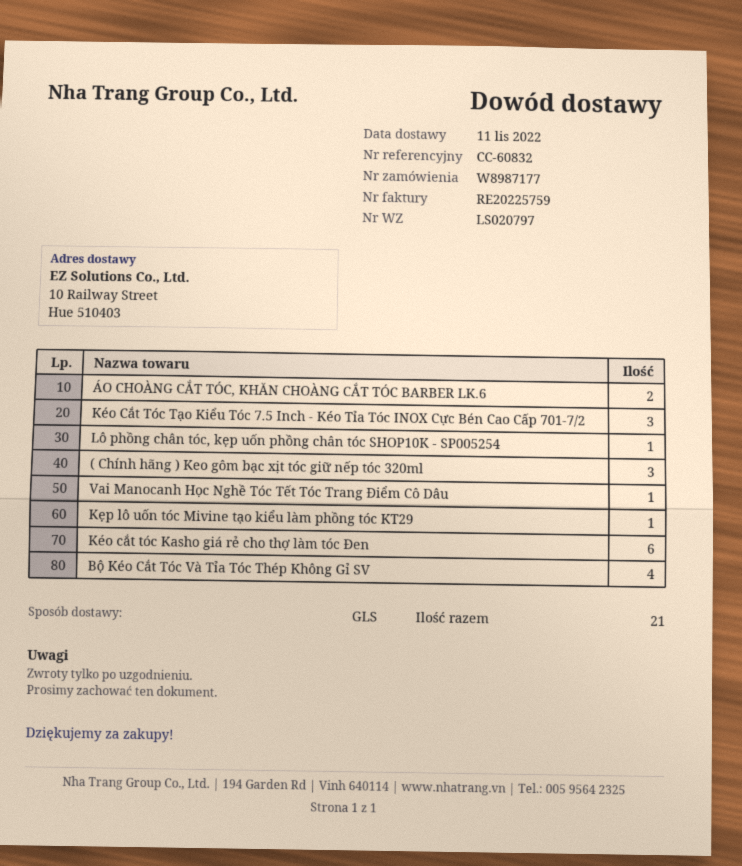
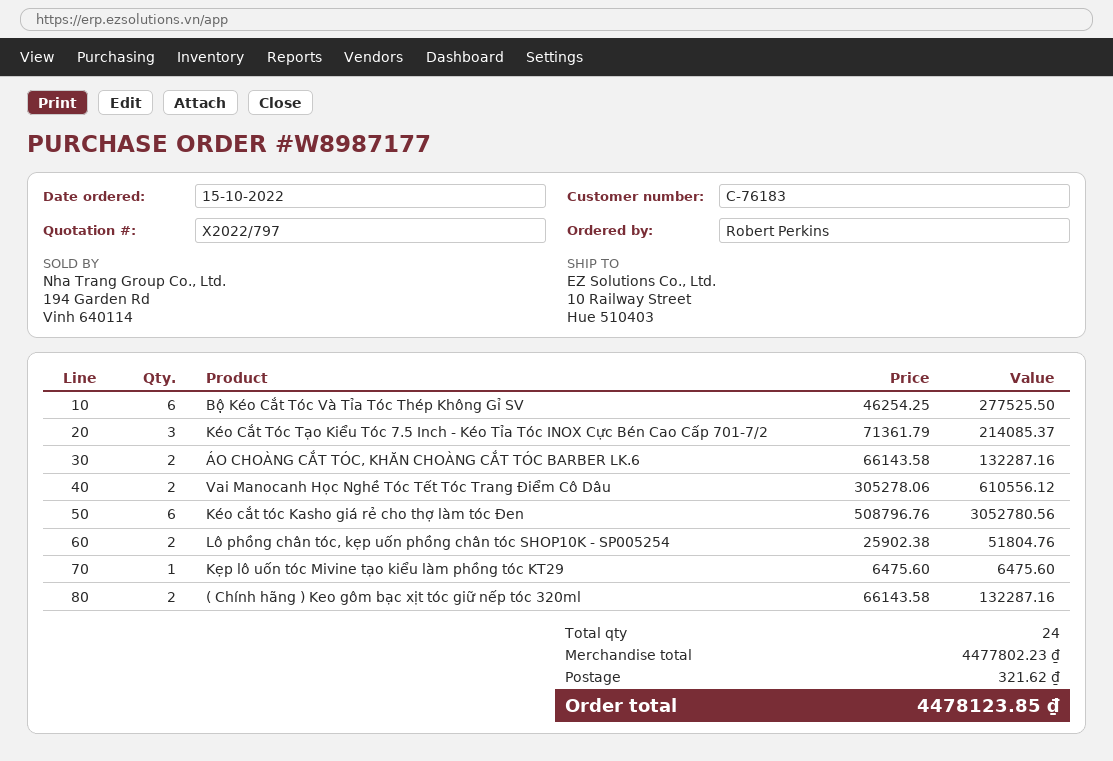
Lô phồng chân tóc, kẹp uốn phồng chân tóc SHOP10K - SP005254: 1 -> 2
( Chính hãng ) Keo gôm bạc xịt tóc giữ nếp tóc 320ml: 3 -> 2
Vai Manocanh Học Nghề Tóc Tết Tóc Trang Điểm Cô Dâu: 1 -> 2
Bộ Kéo Cắt Tóc Và Tỉa Tóc Thép Không Gỉ SV: 4 -> 6
total quantity: 21 -> 24

